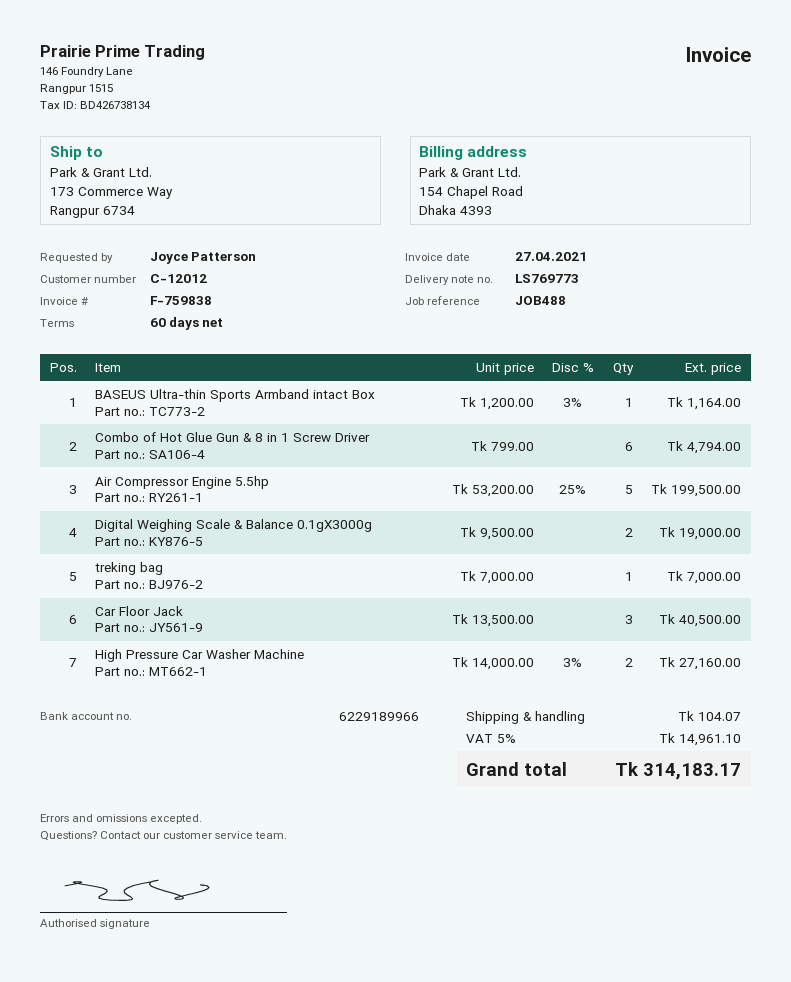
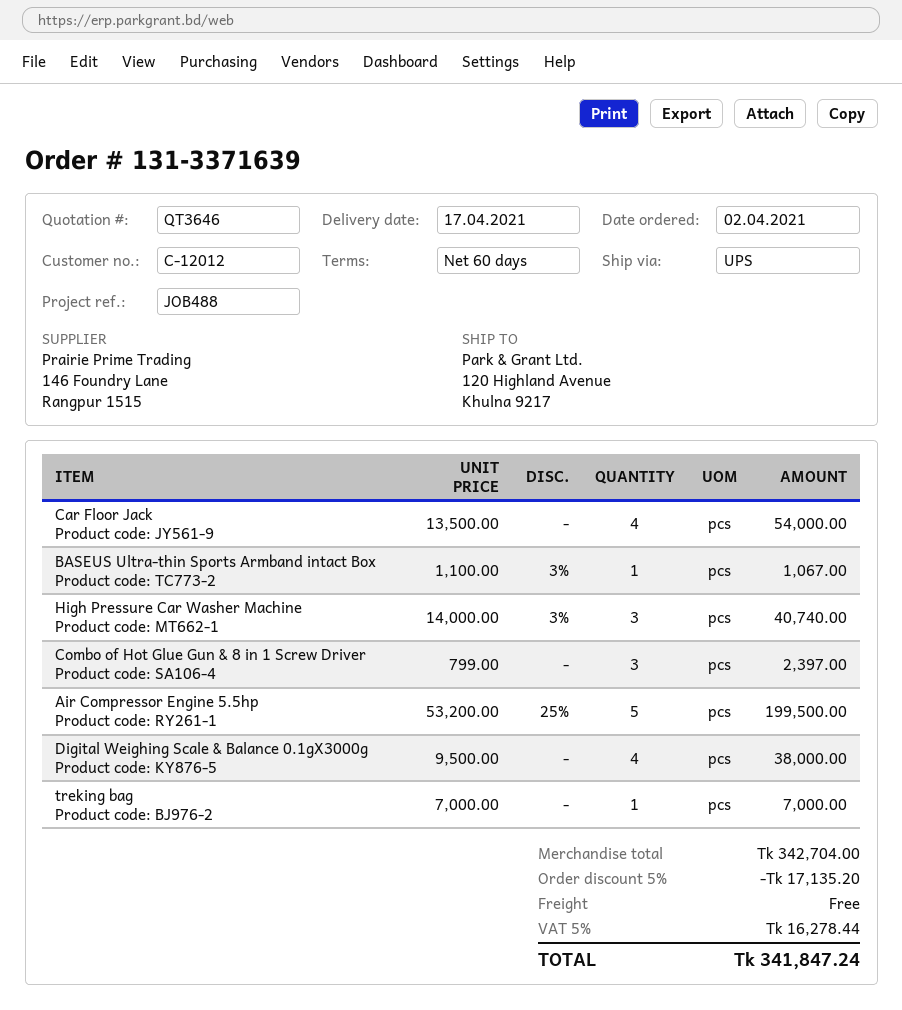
ship to: 173 Commerce Way, Rangpur 6734 -> 120 Highland Avenue, Khulna 9217
BASEUS Ultra-thin Sports Armband intact Box: 1 x 1200.00 - 3% = 1164.00 -> 1 x 1100.00 - 3% = 1067.00
Combo of Hot Glue Gun & 8 in 1 Screw Driver: 6 x 799.00 = 4794.00 -> 3 x 799.00 = 2397.00
Digital Weighing Scale & Balance 0.1gX3000g: 2 x 9500.00 = 19000.00 -> 4 x 9500.00 = 38000.00
Car Floor Jack: 3 x 13500.00 = 40500.00 -> 4 x 13500.00 = 54000.00
High Pressure Car Washer Machine: 2 x 14000.00 - 3% = 27160.00 -> 3 x 14000.00 - 3% = 40740.00
discount: none -> 5% = 17135.20
shipping: 104.07 -> 0.00
tax: 5% = 14961.10 -> 5% = 16278.44
total: 314183.17 -> 341847.24

